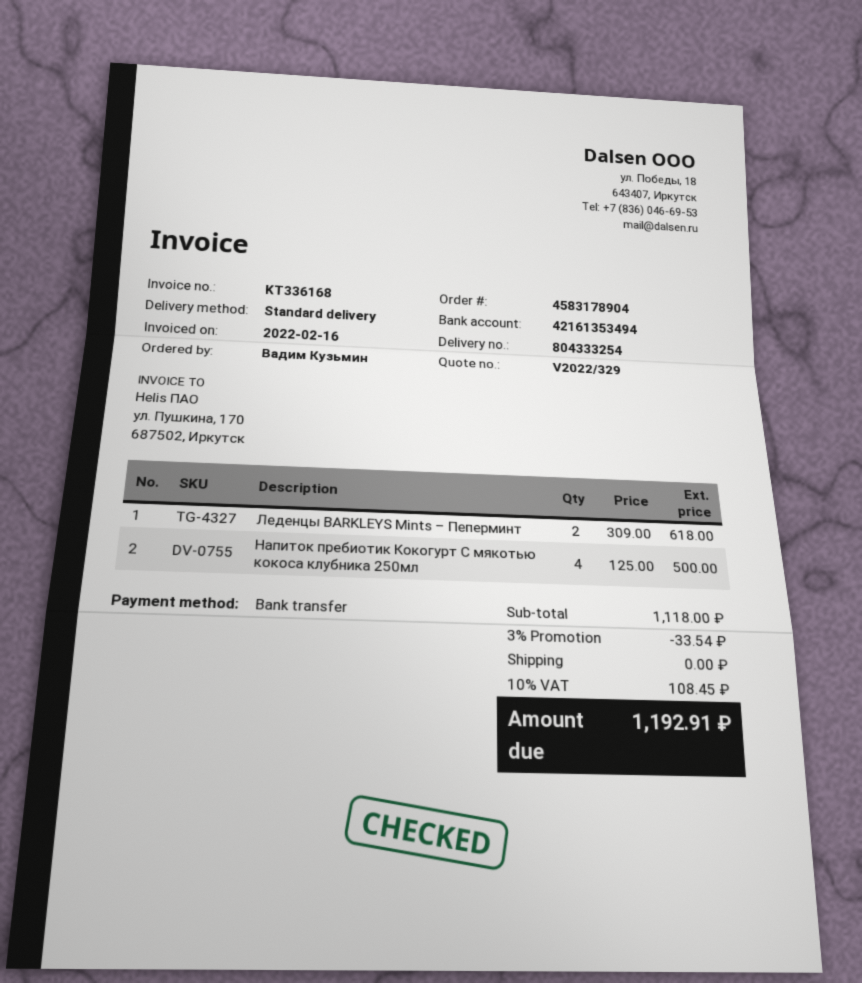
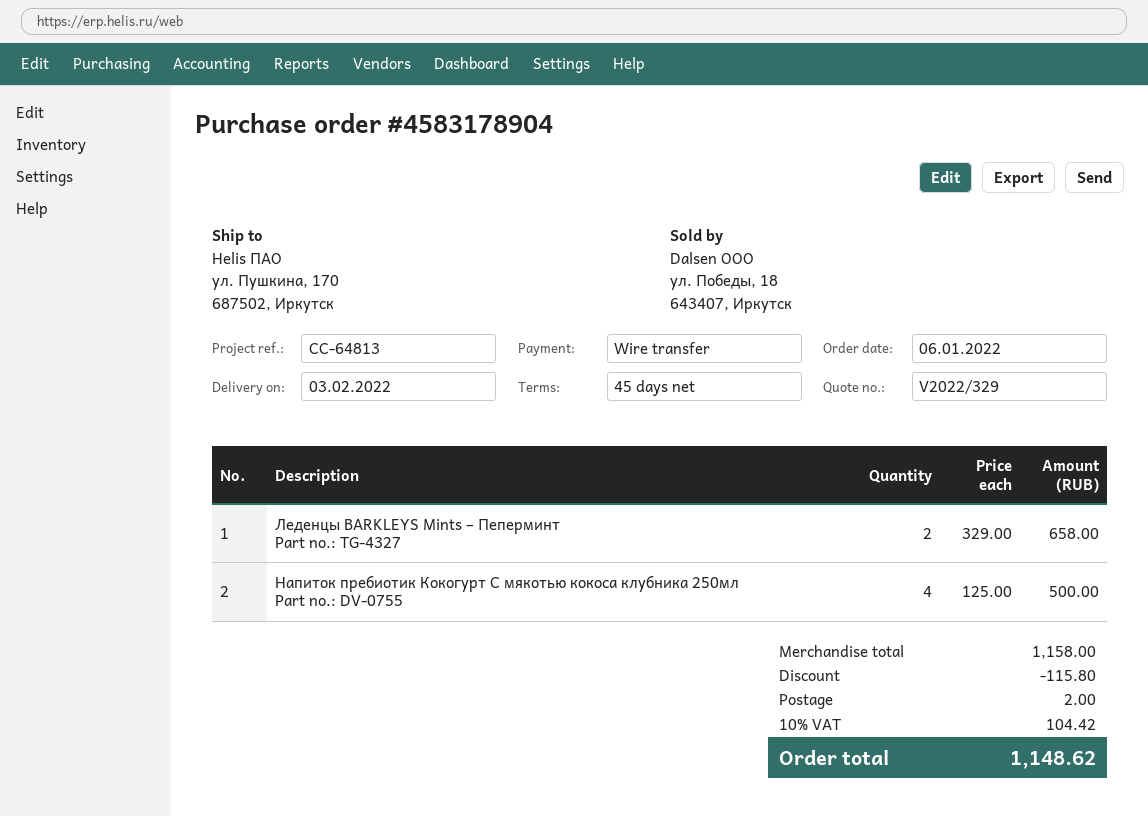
Леденцы BARKLEYS Mints – Пеперминт: 2 x 309.00 = 618.00 -> 2 x 329.00 = 658.00
subtotal: 1118.00 -> 1158.00
discount: 33.54 -> 115.80
shipping: 0.00 -> 2.00
tax: 10% = 108.45 -> 10% = 104.42
total: 1192.91 -> 1148.62

